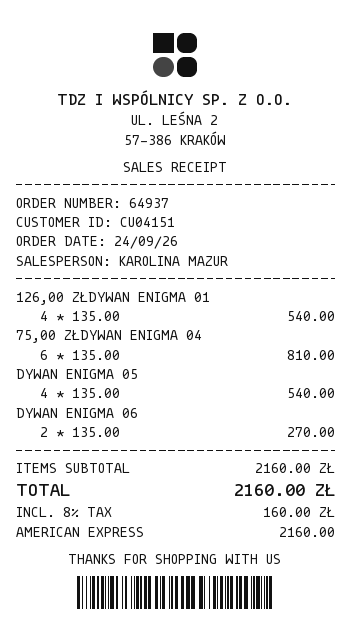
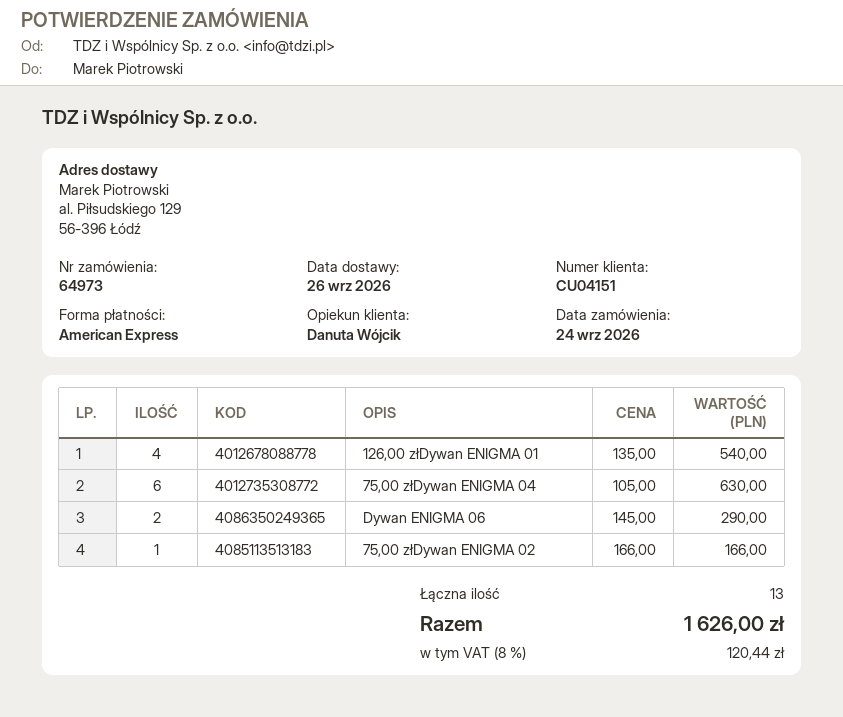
order number: 64937 -> 64973
sales rep: KAROLINA MAZUR -> Danuta Wójcik
75,00 ZŁDYWAN ENIGMA 04: 6 x 135.00 = 810.00 -> 6 x 105.00 = 630.00
DYWAN ENIGMA 05: 4 x 135.00 = 540.00 -> none
DYWAN ENIGMA 06: 2 x 135.00 = 270.00 -> 2 x 145.00 = 290.00
75,00 złDywan ENIGMA 02: none -> 1 x 166.00 = 166.00
tax: 8% = 160.00 -> 8% = 120.44
total: 2160.00 -> 1626.00

